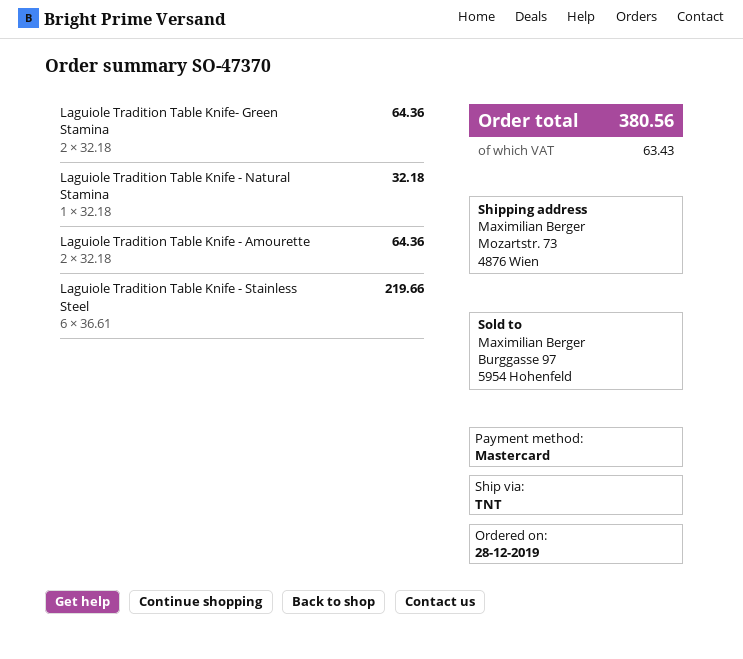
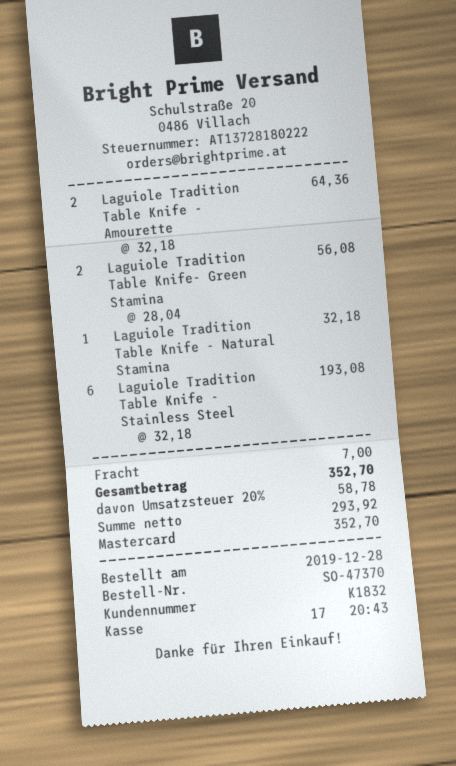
Laguiole Tradition Table Knife- Green Stamina: 2 x 32.18 = 64.36 -> 2 x 28.04 = 56.08
Laguiole Tradition Table Knife - Stainless Steel: 6 x 36.61 = 219.66 -> 6 x 32.18 = 193.08
shipping: none -> 7.00
tax: 63.43 -> 58.78
total: 380.56 -> 352.70

